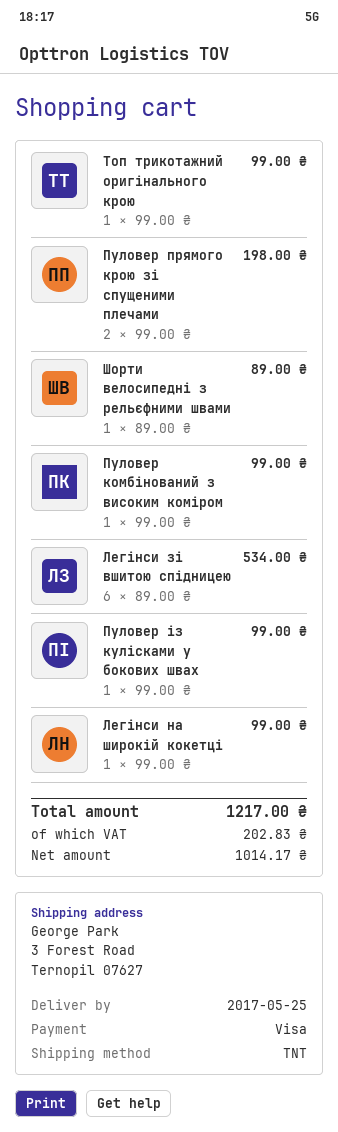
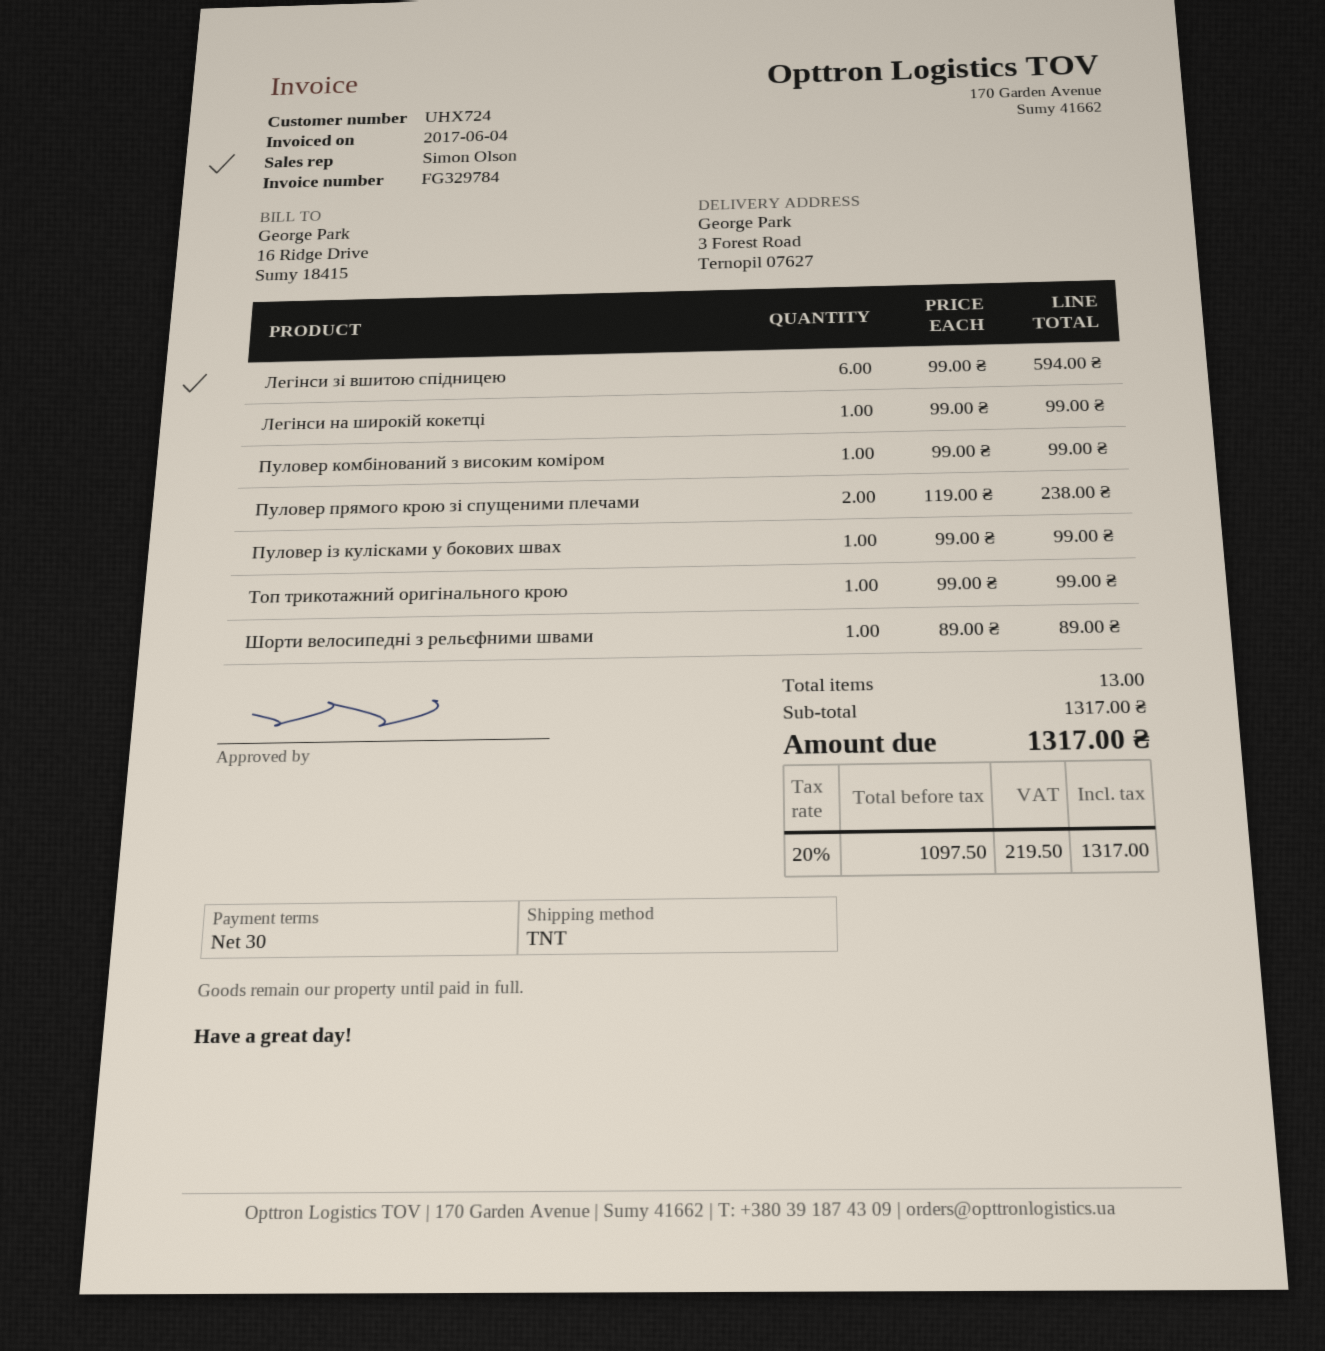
Пуловер прямого крою зі спущеними плечами: 2 x 99.00 = 198.00 -> 2 x 119.00 = 238.00
Легінси зі вшитою спідницею: 6 x 89.00 = 534.00 -> 6 x 99.00 = 594.00
net: 1014.17 -> 1097.50
tax: 202.83 -> 219.50
total: 1217.00 -> 1317.00

